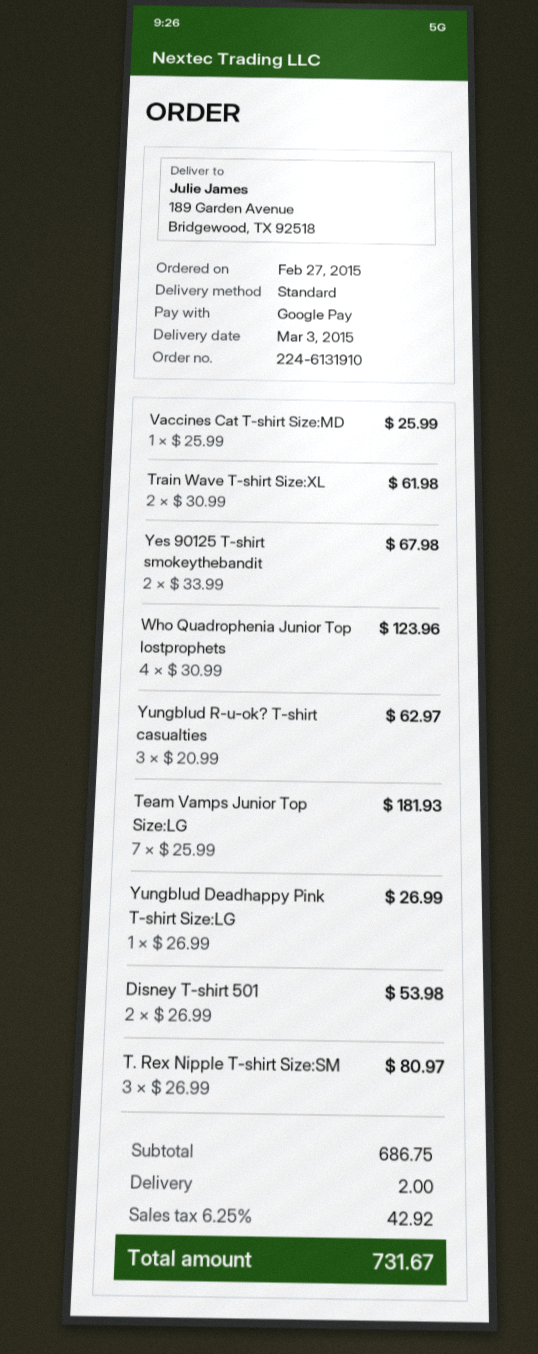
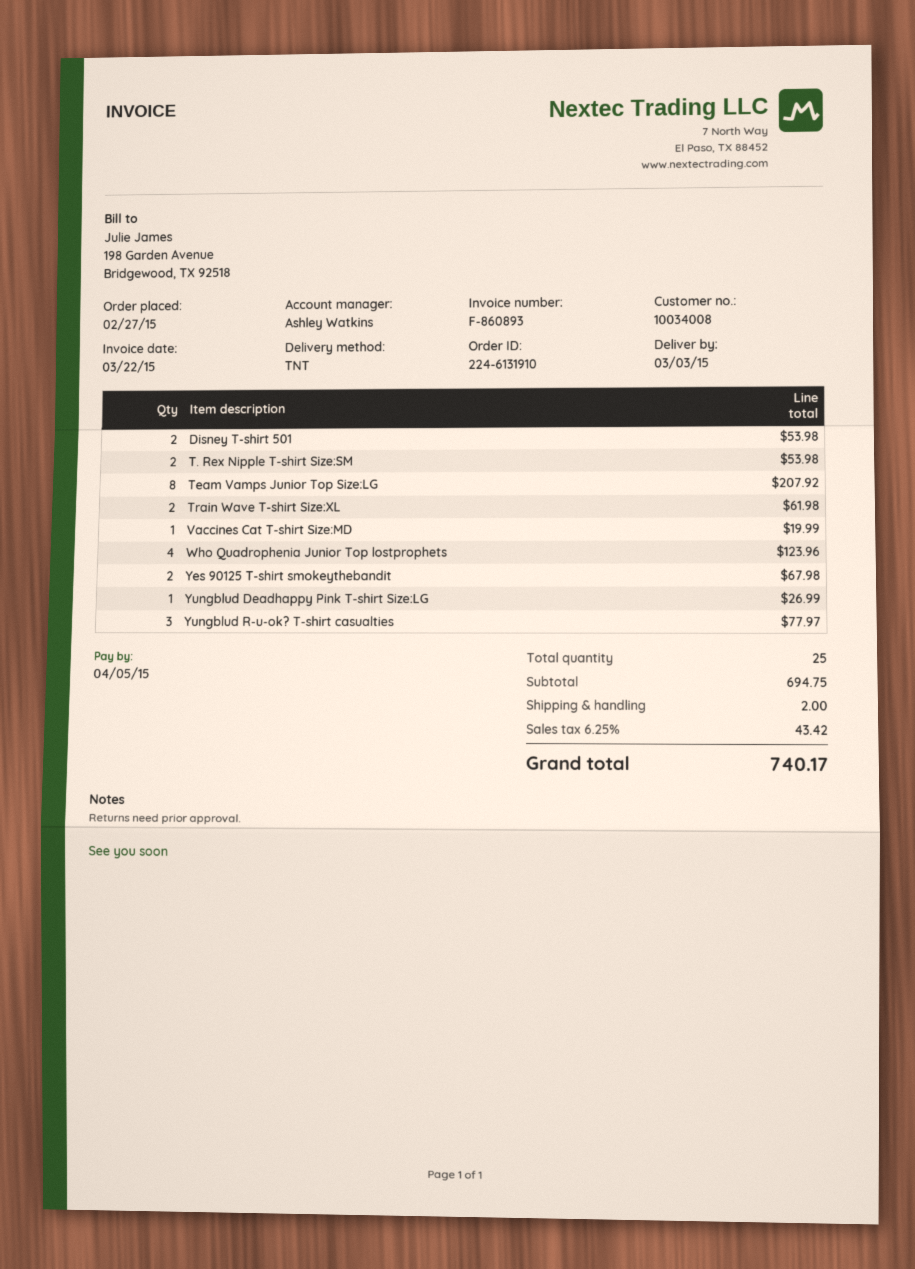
shipping method: standard -> TNT
Vaccines Cat T-shirt Size:MD: 1 for 25.99 -> 1 for 19.99
Yungblud R-u-ok? T-shirt casualties: 3 for 62.97 -> 3 for 77.97
Team Vamps Junior Top Size:LG: 7 for 181.93 -> 8 for 207.92
T. Rex Nipple T-shirt Size:SM: 3 for 80.97 -> 2 for 53.98
subtotal: 686.75 -> 694.75
tax: 6.25% = 42.92 -> 6.25% = 43.42
total: 731.67 -> 740.17

